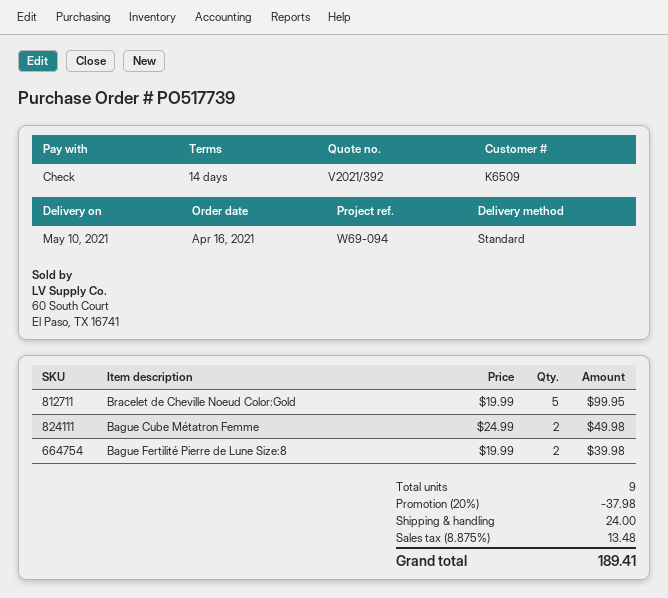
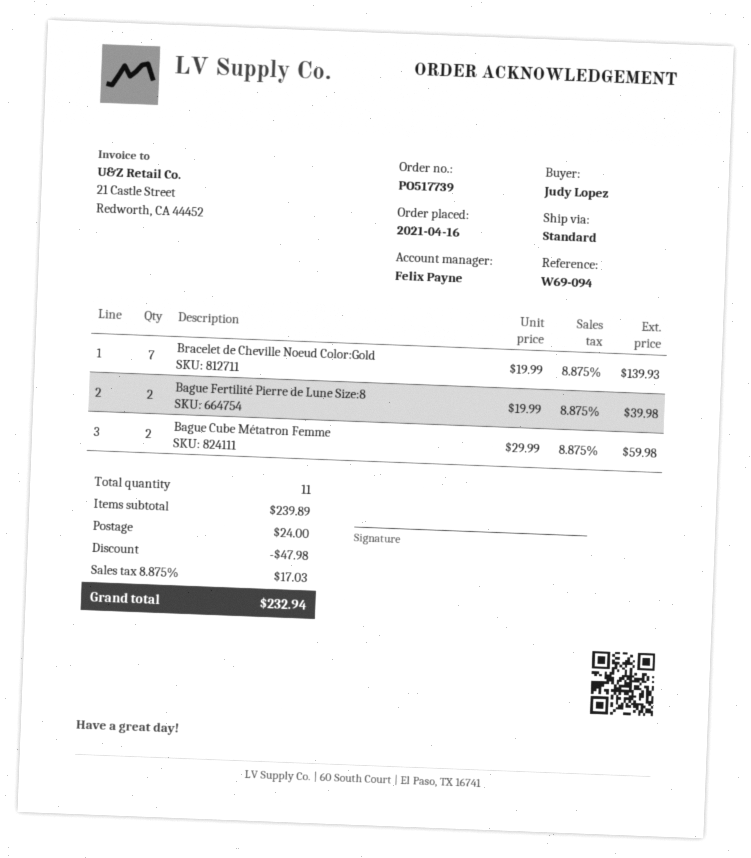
Bracelet de Cheville Noeud Color:Gold: 5 x 19.99 = 99.95 -> 7 x 19.99 = 139.93
Bague Cube Métatron Femme: 2 x 24.99 = 49.98 -> 2 x 29.99 = 59.98
total quantity: 9 -> 11
discount: 37.98 -> 47.98
tax: 8.875% = 13.48 -> 8.875% = 17.03
total: 189.41 -> 232.94

